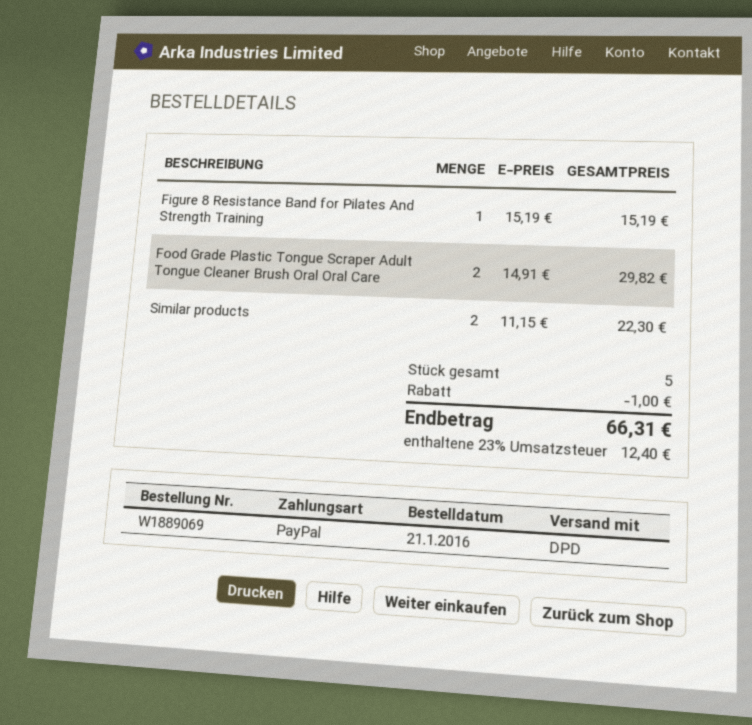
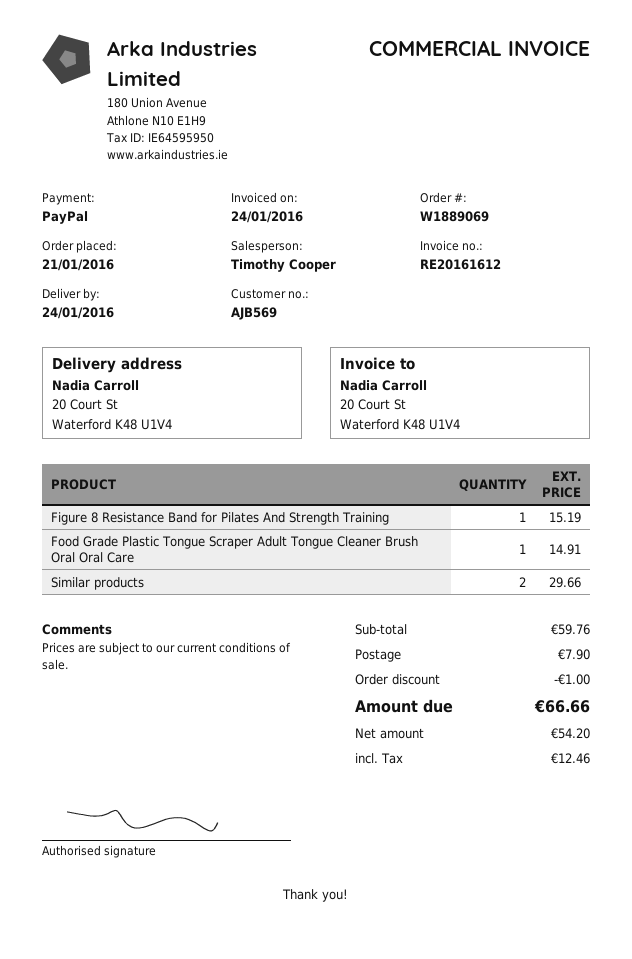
Food Grade Plastic Tongue Scraper Adult Tongue Cleaner Brush Oral Oral Care: 2 for 29.82 -> 1 for 14.91
Similar products: 2 for 22.30 -> 2 for 29.66
shipping: none -> 7.90
tax: 12.40 -> 12.46
total: 66.31 -> 66.66

